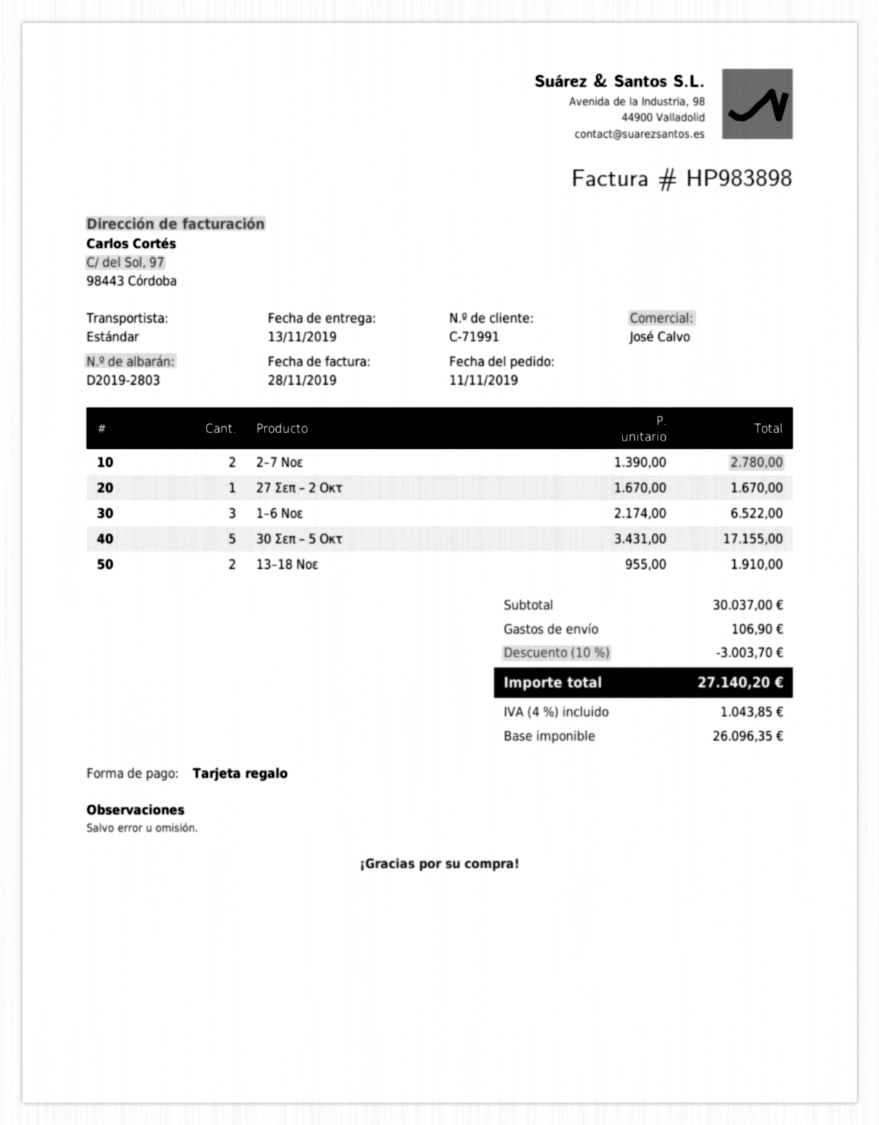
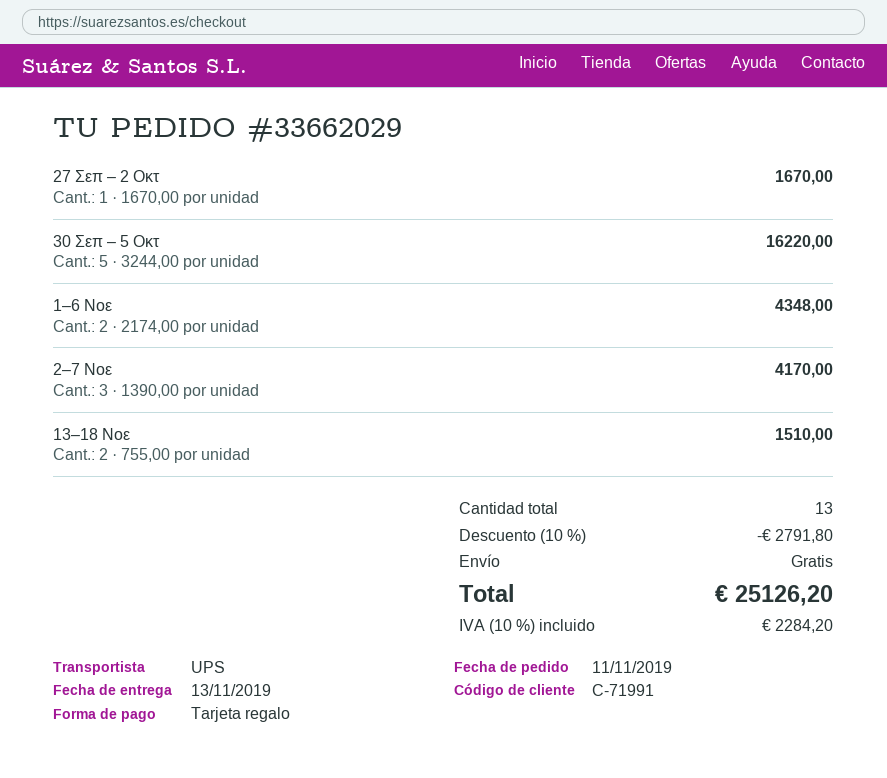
shipping method: standard -> UPS
2–7 Νοε: 2 x 1390.00 = 2780.00 -> 3 x 1390.00 = 4170.00
1–6 Νοε: 3 x 2174.00 = 6522.00 -> 2 x 2174.00 = 4348.00
30 Σεπ – 5 Οκτ: 5 x 3431.00 = 17155.00 -> 5 x 3244.00 = 16220.00
13–18 Νοε: 2 x 955.00 = 1910.00 -> 2 x 755.00 = 1510.00
discount: 10% = 3003.70 -> 10% = 2791.80
shipping: 106.90 -> 0.00
tax: 4% = 1043.85 -> 10% = 2284.20
total: 27140.20 -> 25126.20

